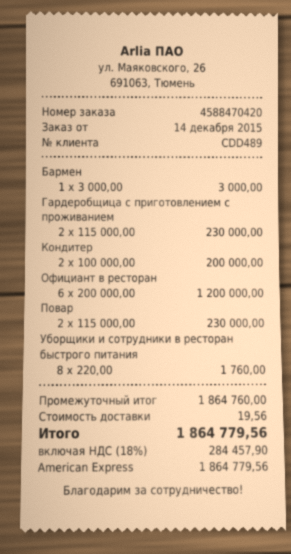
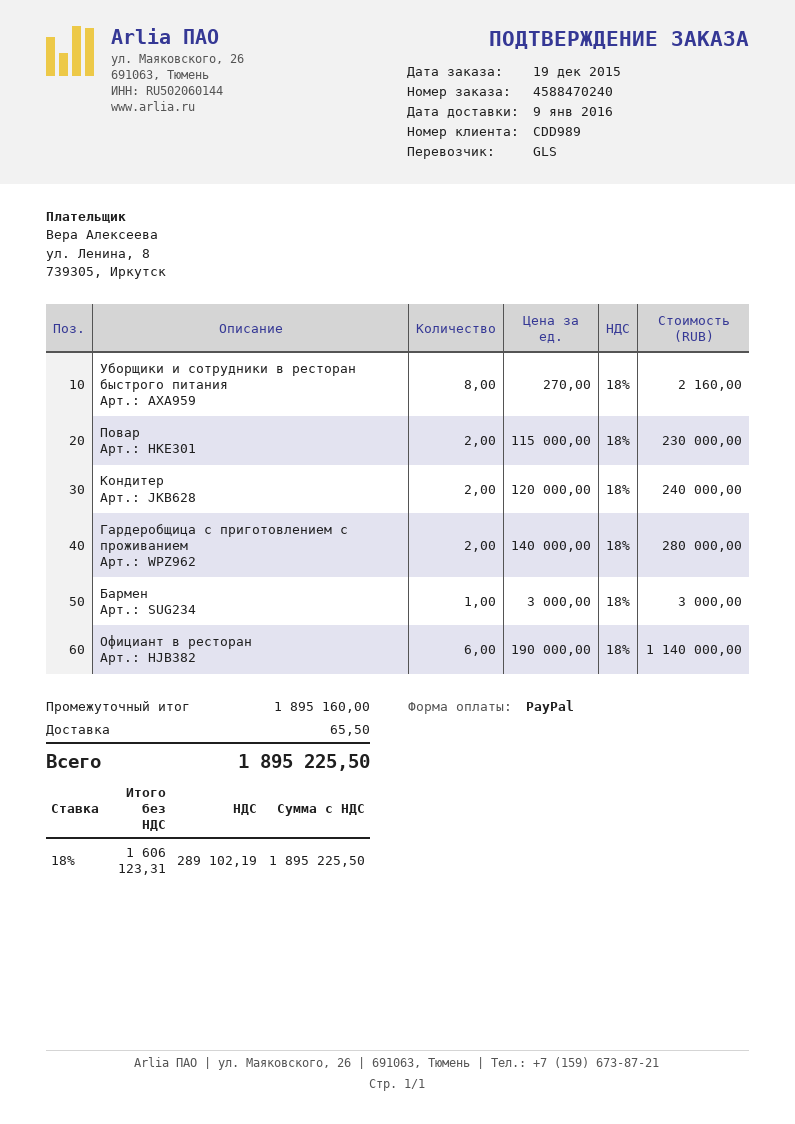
order number: 4588470420 -> 4588470240
order date: 2015-12-14 -> 2015-12-19
customer number: CDD489 -> CDD989
payment method: American Express -> PayPal
Гардеробщица с приготовлением с проживанием: 2 x 115000.00 = 230000.00 -> 2 x 140000.00 = 280000.00
Кондитер: 2 x 100000.00 = 200000.00 -> 2 x 120000.00 = 240000.00
Официант в ресторан: 6 x 200000.00 = 1200000.00 -> 6 x 190000.00 = 1140000.00
Уборщики и сотрудники в ресторан быстрого питания: 8 x 220.00 = 1760.00 -> 8 x 270.00 = 2160.00
subtotal: 1864760.00 -> 1895160.00
shipping: 19.56 -> 65.50
tax: 18% = 284457.90 -> 18% = 289102.19
total: 1864779.56 -> 1895225.50

